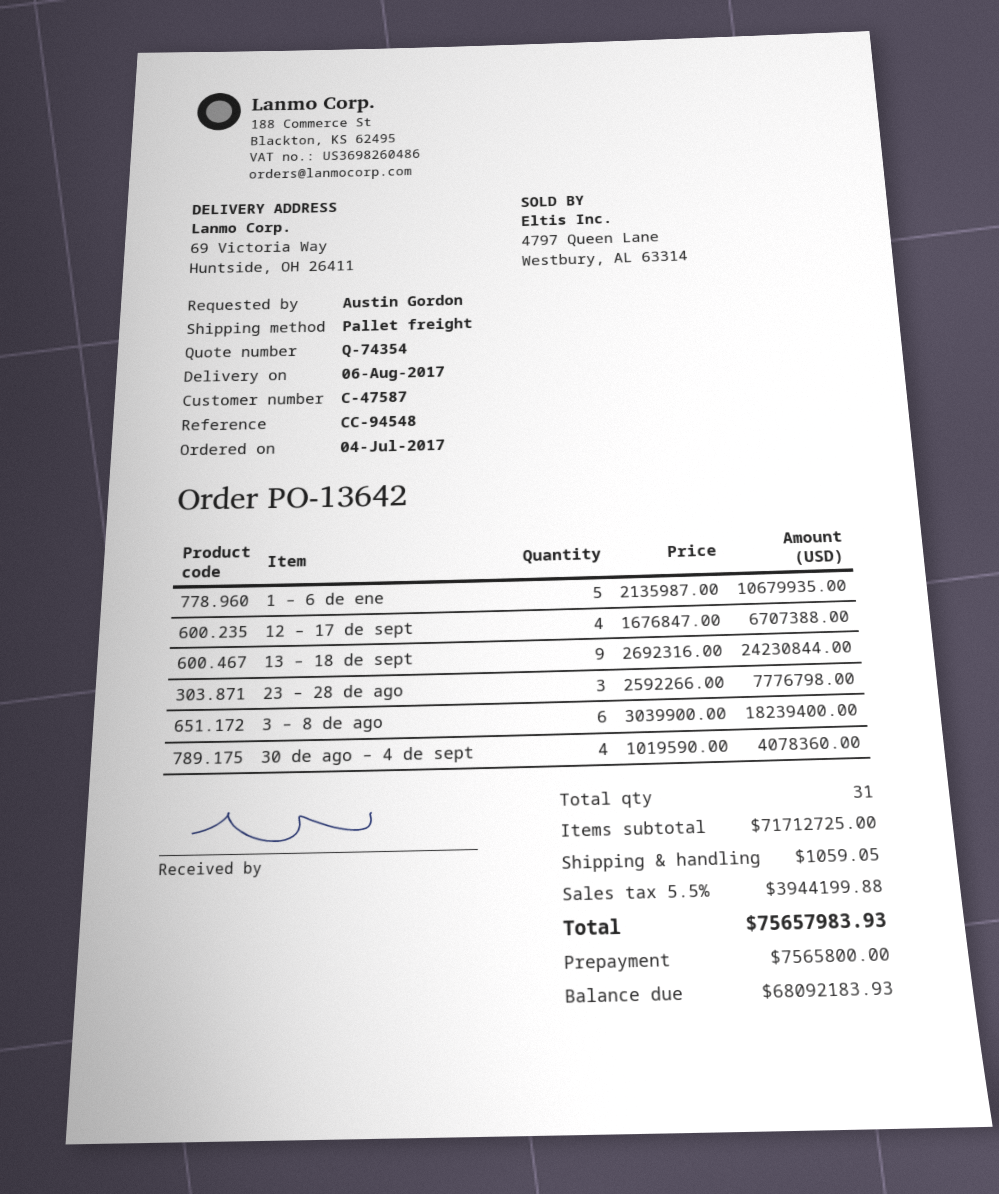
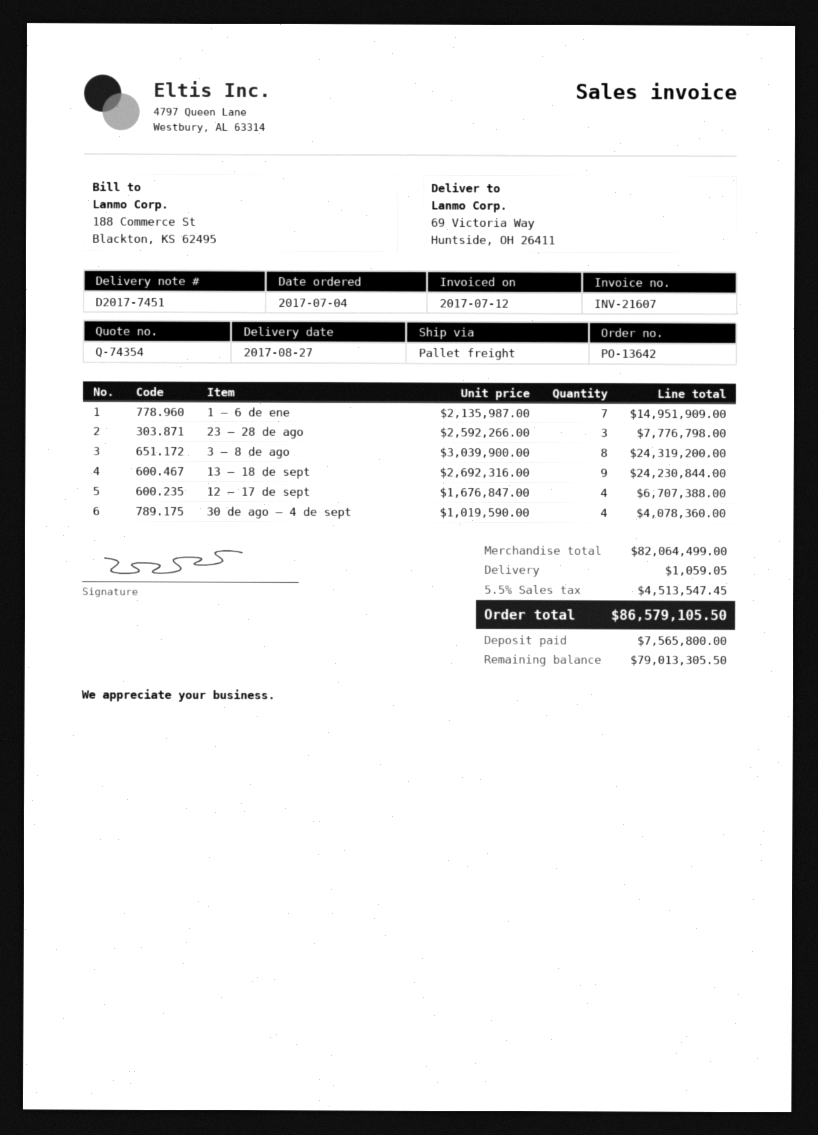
delivery date: 2017-08-06 -> 2017-08-27
1 – 6 de ene: 5 x 2135987.00 = 10679935.00 -> 7 x 2135987.00 = 14951909.00
3 – 8 de ago: 6 x 3039900.00 = 18239400.00 -> 8 x 3039900.00 = 24319200.00
subtotal: 71712725.00 -> 82064499.00
tax: 5.5% = 3944199.88 -> 5.5% = 4513547.45
total: 75657983.93 -> 86579105.50
balance: 68092183.93 -> 79013305.50

